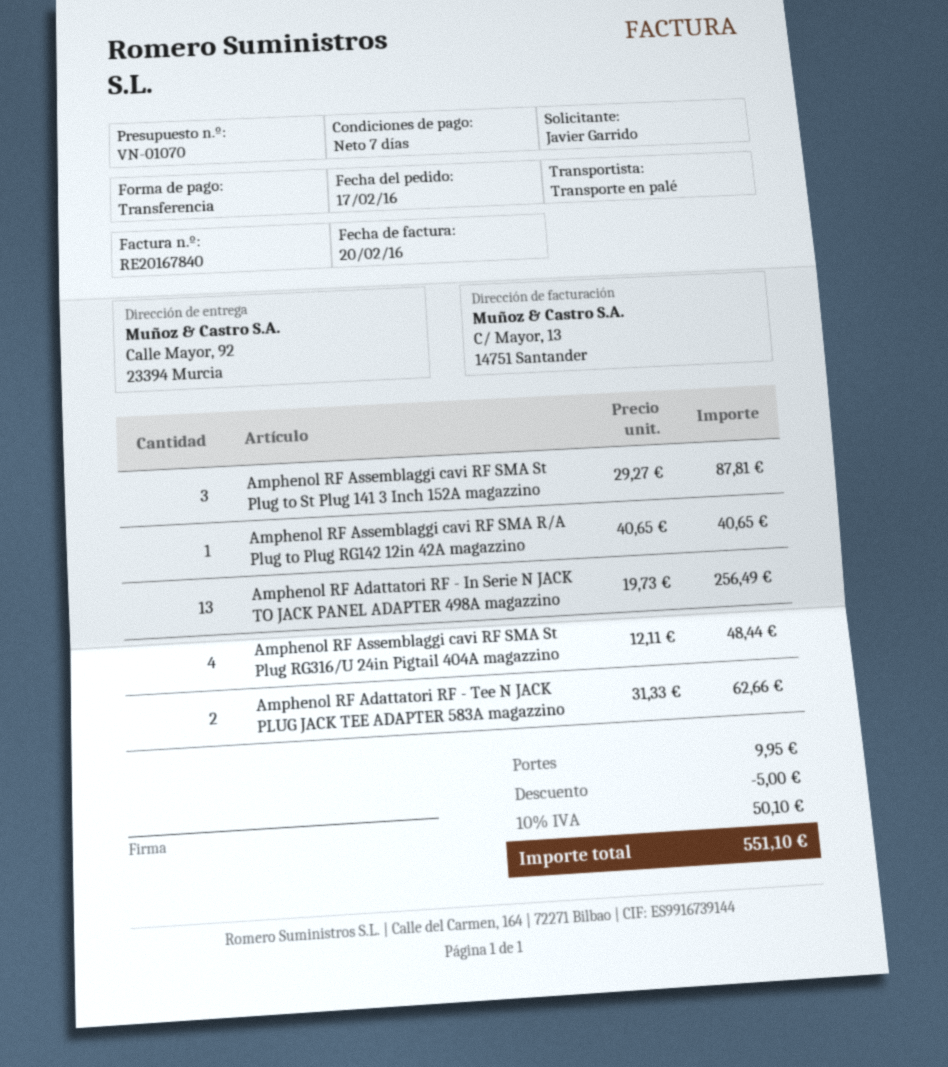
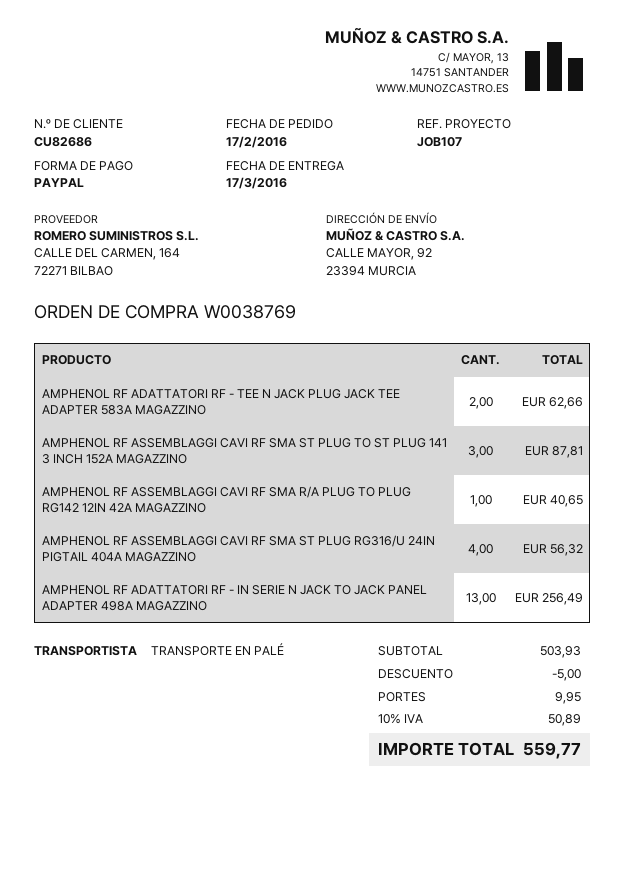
payment method: bank transfer -> PayPal
Amphenol RF Assemblaggi cavi RF SMA St Plug RG316/U 24in Pigtail 404A magazzino: 4 for 48.44 -> 4 for 56.32
tax: 10% = 50.10 -> 10% = 50.89
total: 551.10 -> 559.77

